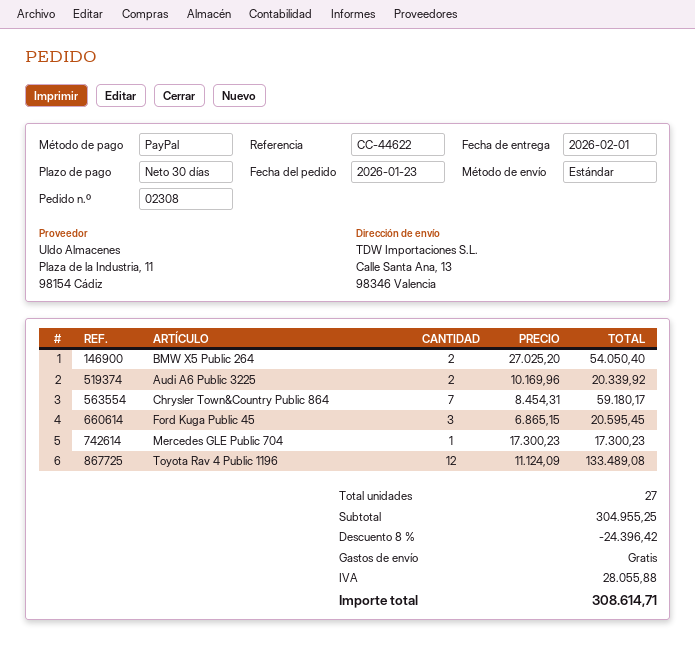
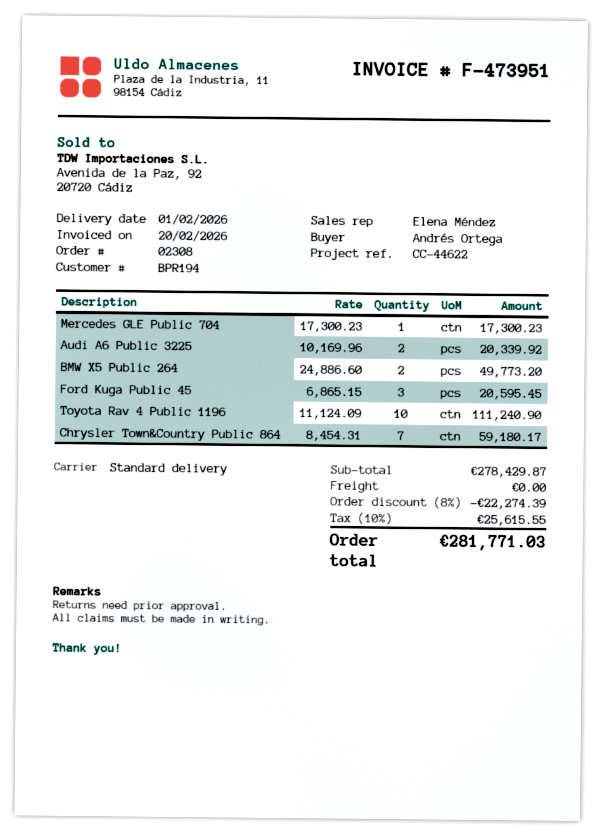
BMW X5 Public 264: 2 x 27025.20 = 54050.40 -> 2 x 24886.60 = 49773.20
Toyota Rav 4 Public 1196: 12 x 11124.09 = 133489.08 -> 10 x 11124.09 = 111240.90
subtotal: 304955.25 -> 278429.87
discount: 8% = 24396.42 -> 8% = 22274.39
tax: 28055.88 -> 25615.55
total: 308614.71 -> 281771.03

